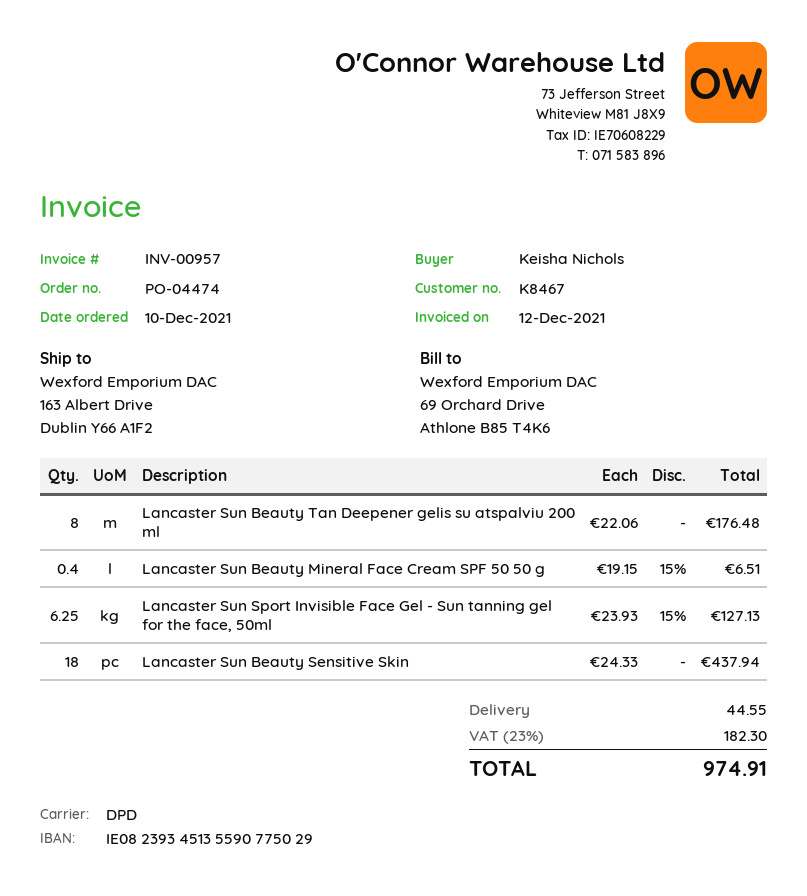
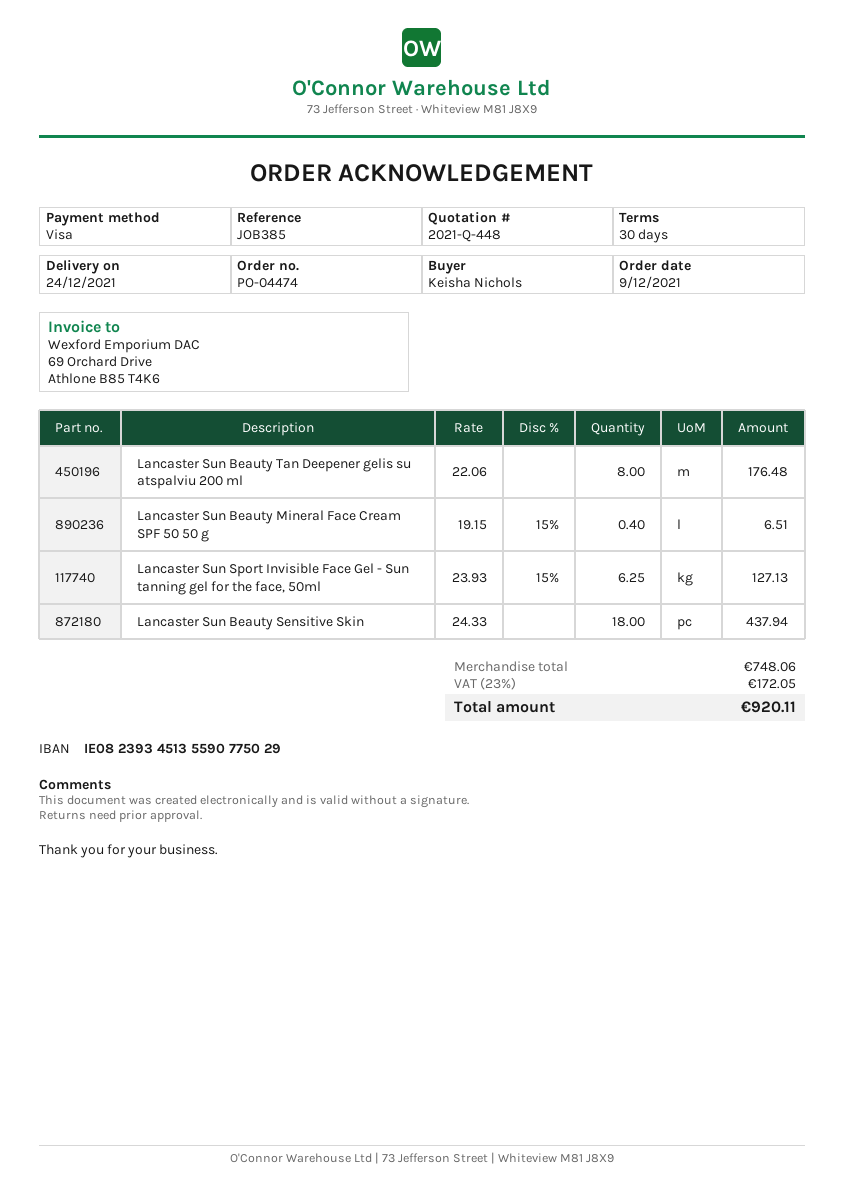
order date: 2021-12-10 -> 2021-12-09
shipping: 44.55 -> none
tax: 23% = 182.30 -> 23% = 172.05
total: 974.91 -> 920.11

